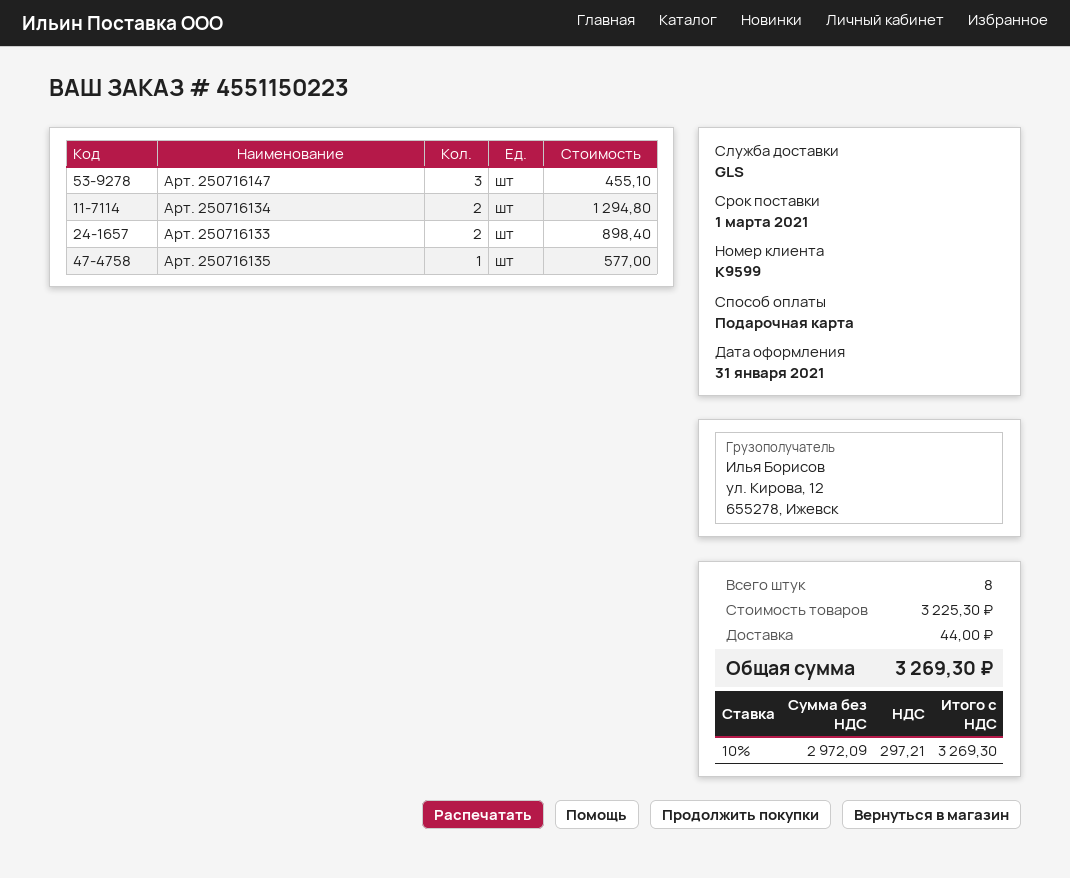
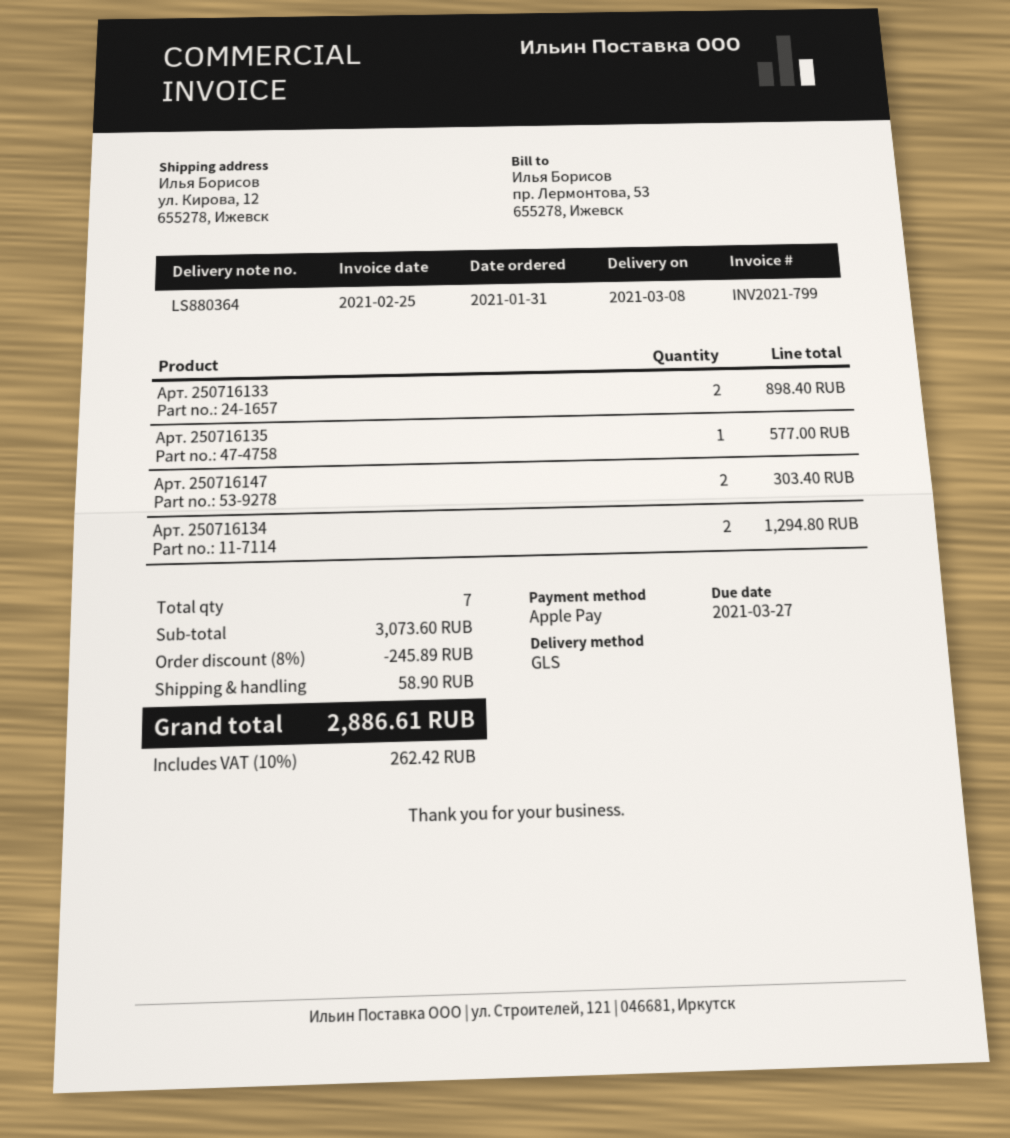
delivery date: 2021-03-01 -> 2021-03-08
payment method: gift card -> Apple Pay
Арт. 250716147: 3 for 455.10 -> 2 for 303.40
total quantity: 8 -> 7
subtotal: 3225.30 -> 3073.60
discount: none -> 8% = 245.89
shipping: 44.00 -> 58.90
tax: 10% = 297.21 -> 10% = 262.42
total: 3269.30 -> 2886.61

